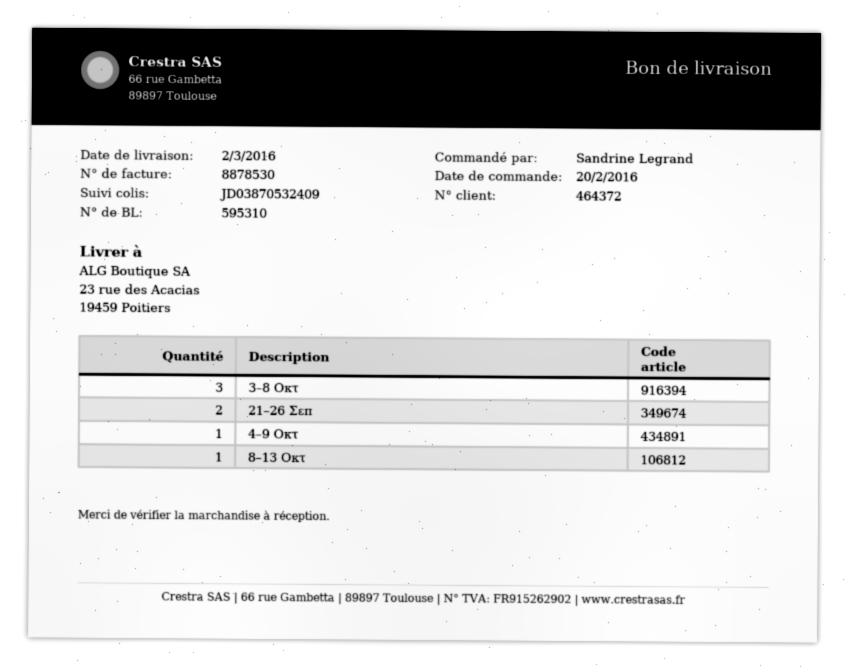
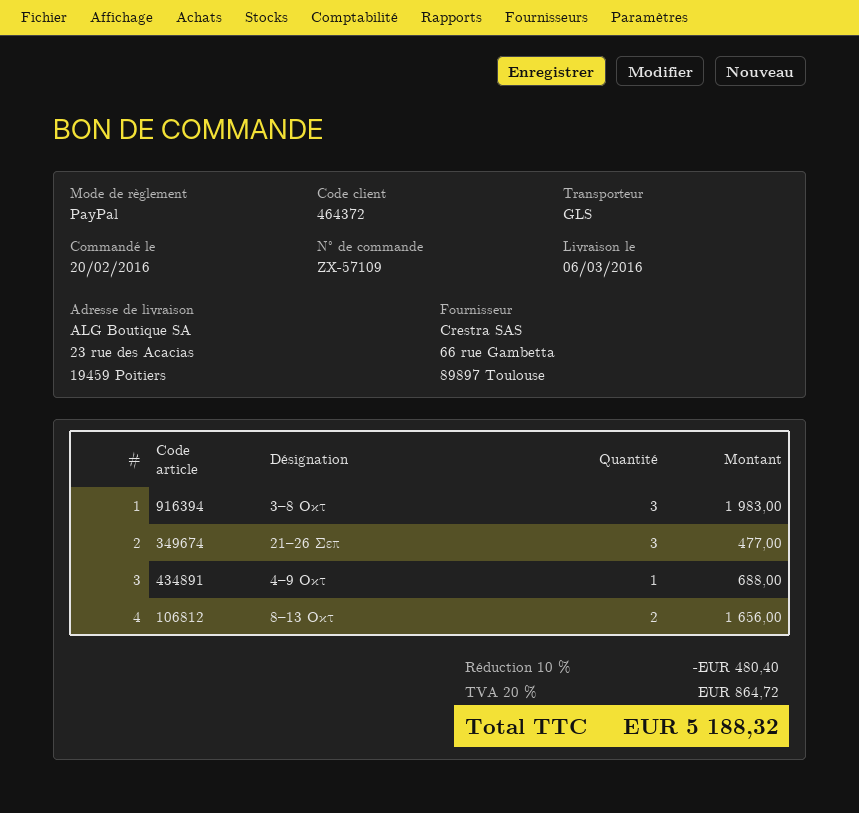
delivery date: 2016-03-02 -> 2016-03-06
21–26 Σεπ: 2 -> 3
8–13 Οκτ: 1 -> 2

